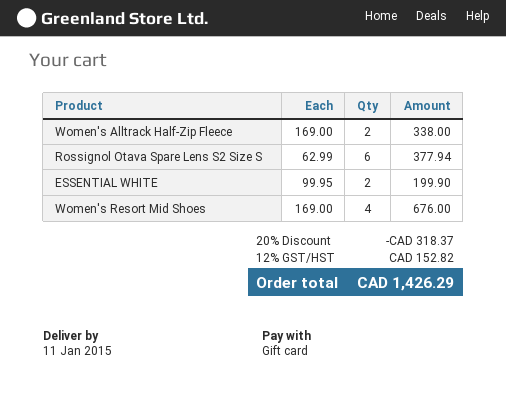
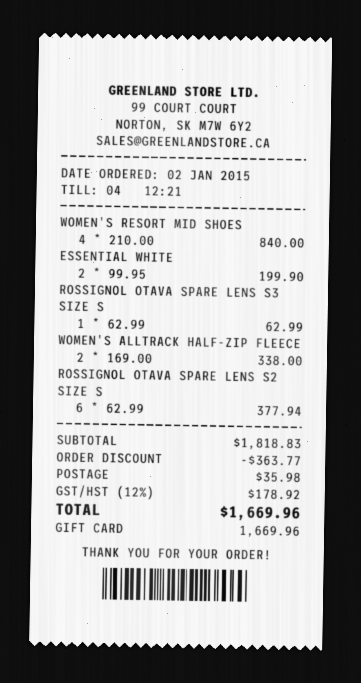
Women's Resort Mid Shoes: 4 x 169.00 = 676.00 -> 4 x 210.00 = 840.00
ROSSIGNOL OTAVA SPARE LENS S3 SIZE S: none -> 1 x 62.99 = 62.99
discount: 318.37 -> 363.77
shipping: none -> 35.98
tax: 12% = 152.82 -> 12% = 178.92
total: 1426.29 -> 1669.96

